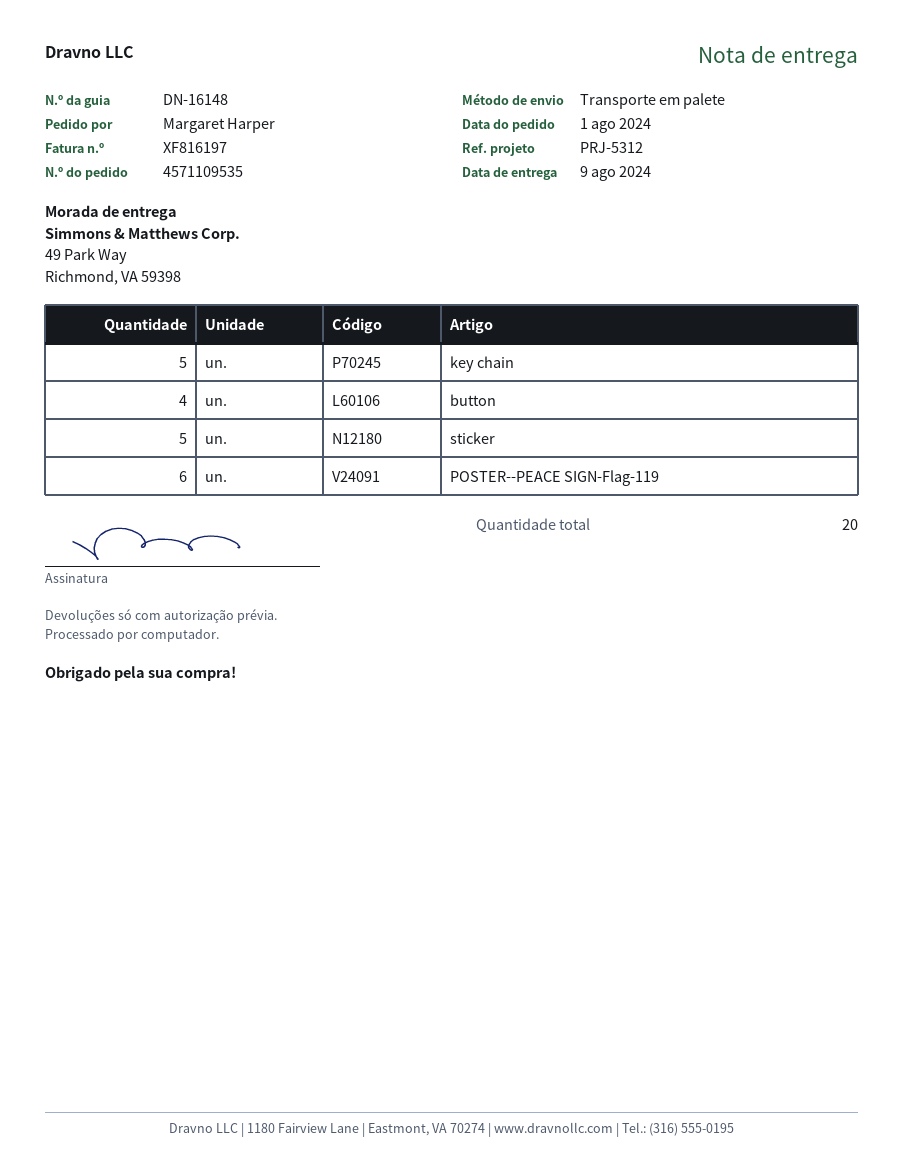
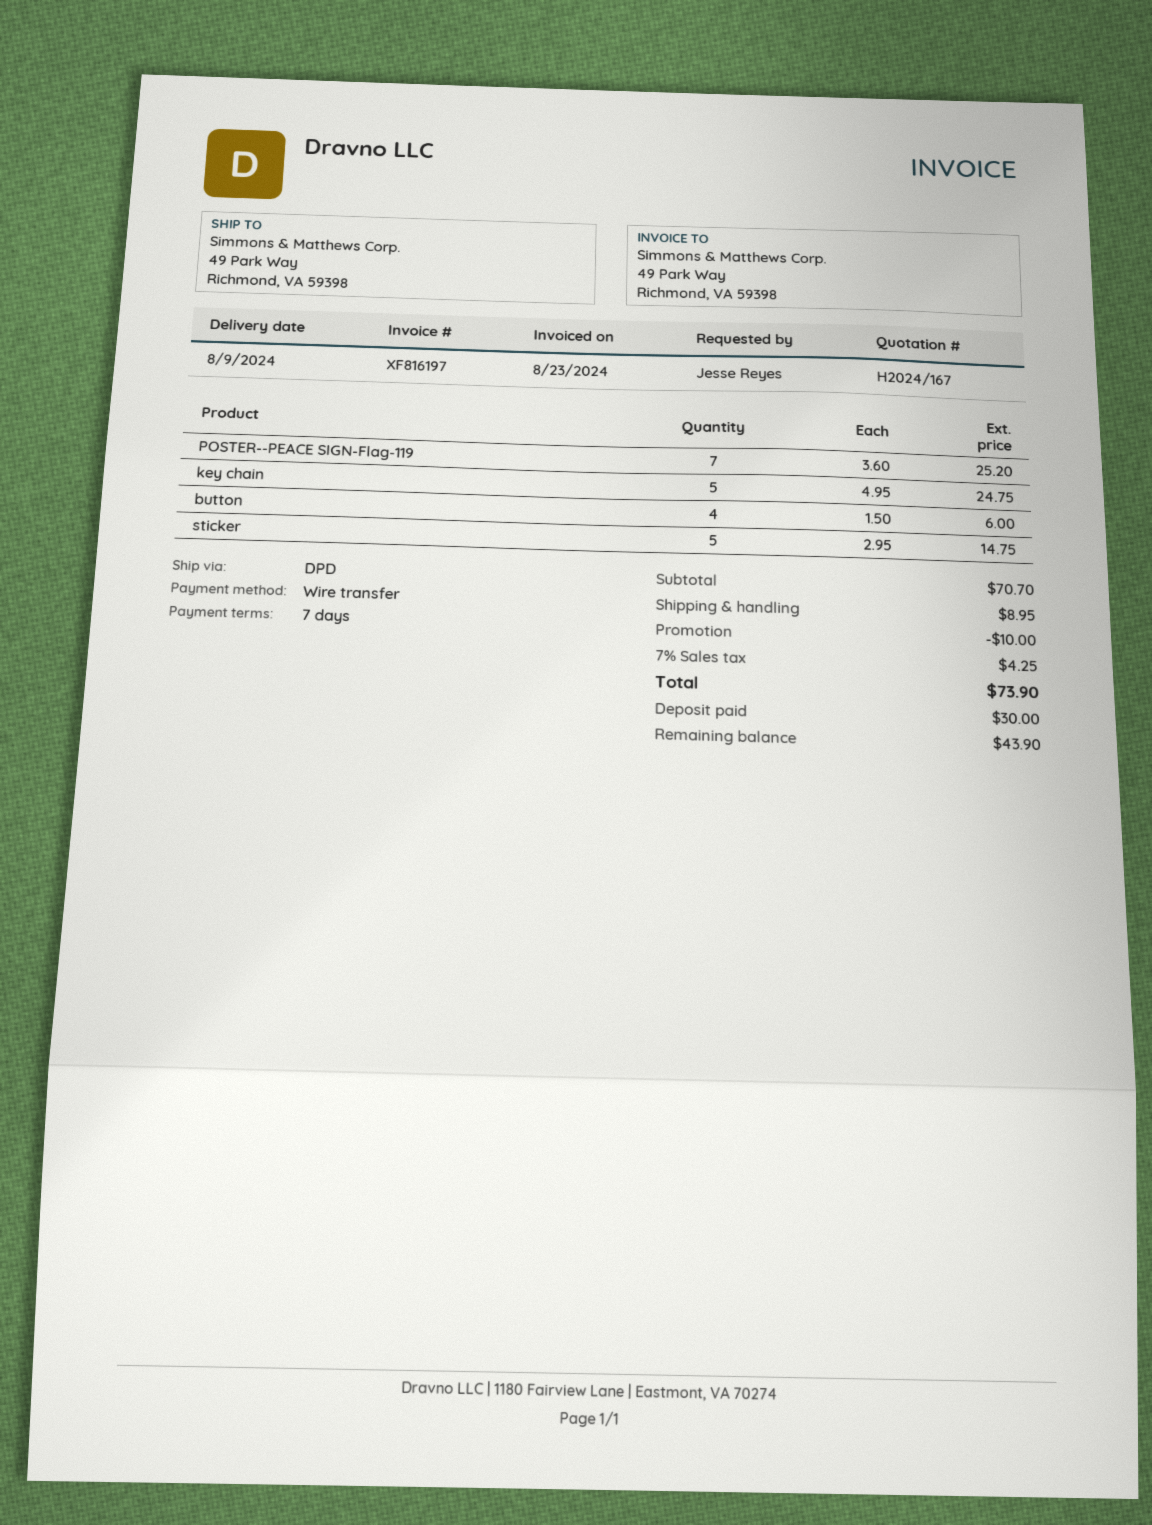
ordered by: Margaret Harper -> Jesse Reyes
shipping method: pallet freight -> DPD
POSTER--PEACE SIGN-Flag-119: 6 -> 7

